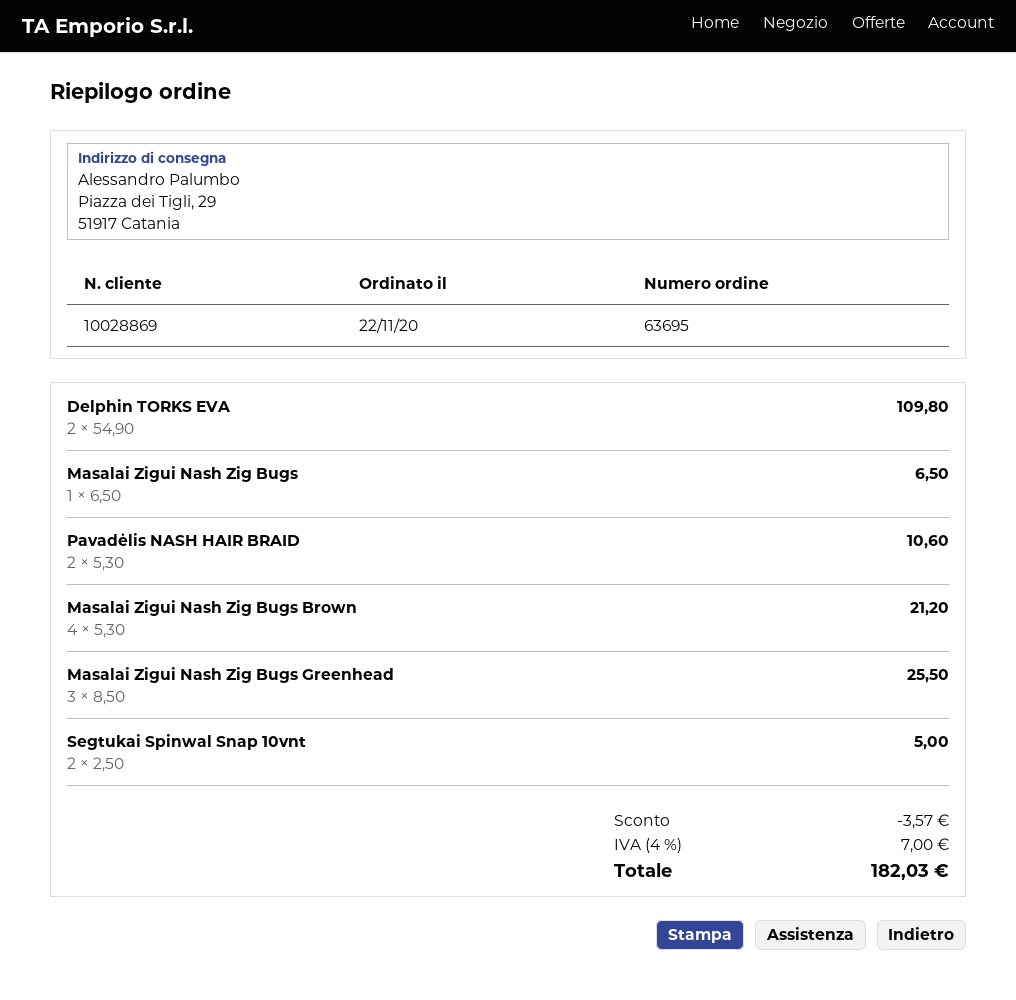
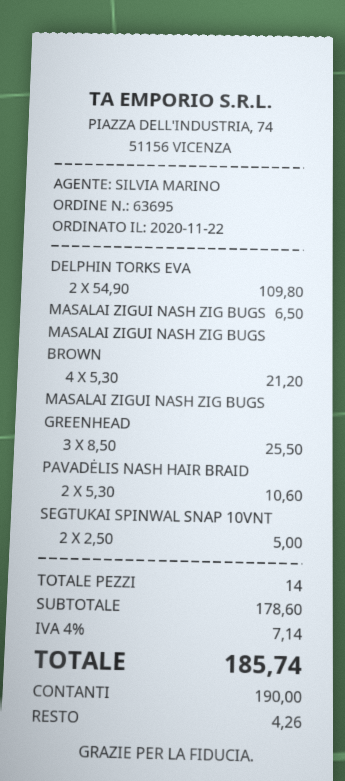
discount: 3.57 -> none
tax: 4% = 7.00 -> 4% = 7.14
total: 182.03 -> 185.74

